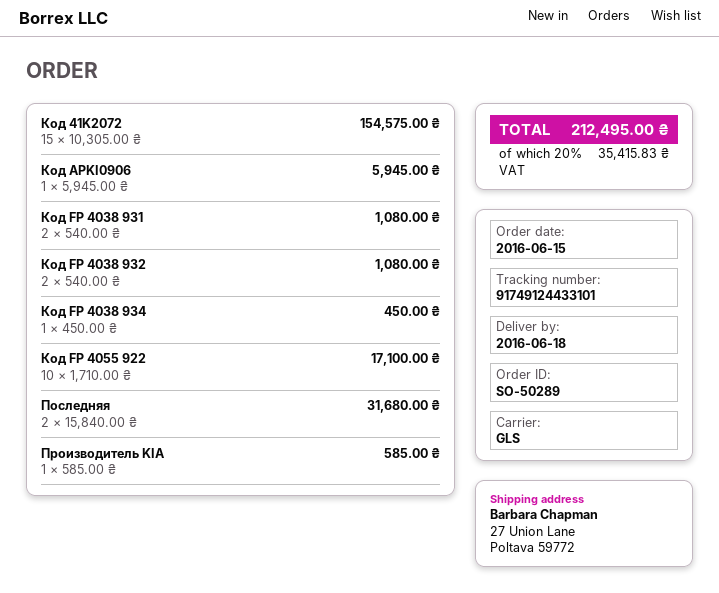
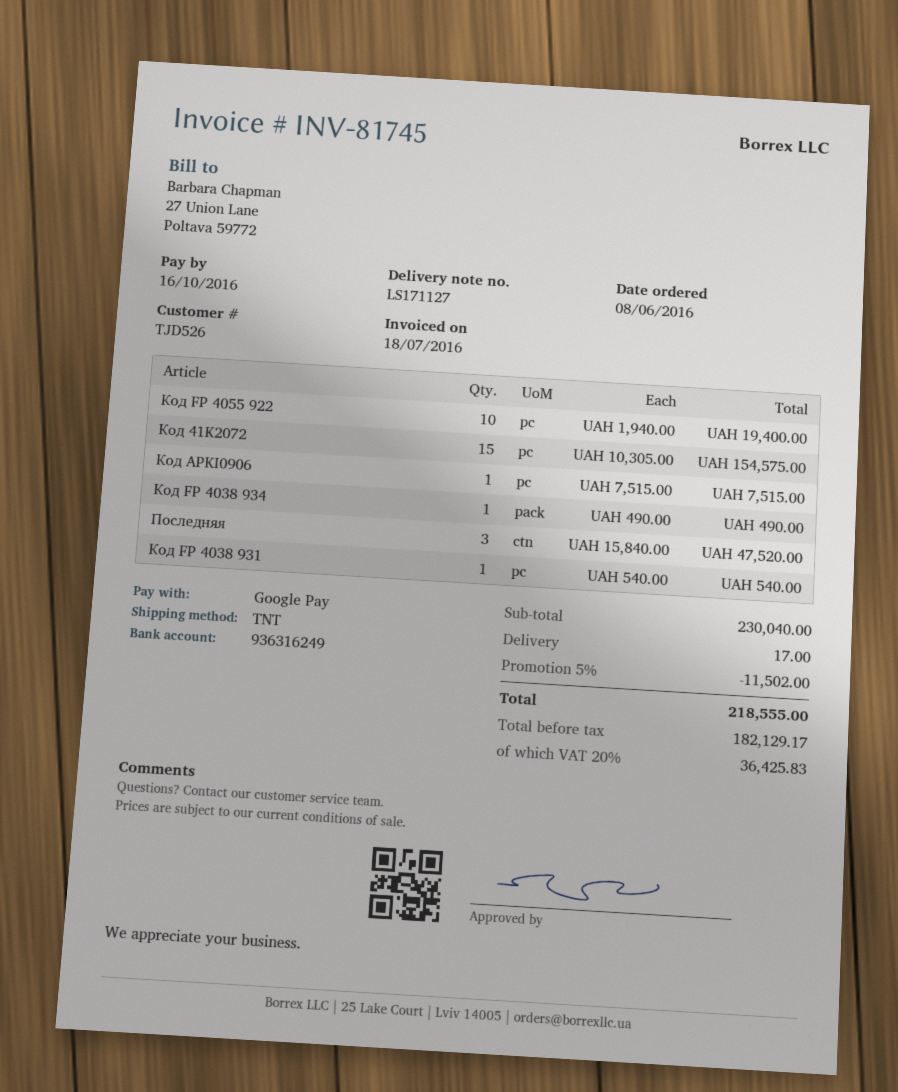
order date: 2016-06-15 -> 2016-06-08
shipping method: GLS -> TNT
Код APKI0906: 1 x 5945.00 = 5945.00 -> 1 x 7515.00 = 7515.00
Код FP 4038 931: 2 x 540.00 = 1080.00 -> 1 x 540.00 = 540.00
Код FP 4038 932: 2 x 540.00 = 1080.00 -> none
Код FP 4038 934: 1 x 450.00 = 450.00 -> 1 x 490.00 = 490.00
Код FP 4055 922: 10 x 1710.00 = 17100.00 -> 10 x 1940.00 = 19400.00
Последняя: 2 x 15840.00 = 31680.00 -> 3 x 15840.00 = 47520.00
Производитель KIA: 1 x 585.00 = 585.00 -> none
discount: none -> 5% = 11502.00
shipping: none -> 17.00
tax: 20% = 35415.83 -> 20% = 36425.83
total: 212495.00 -> 218555.00

